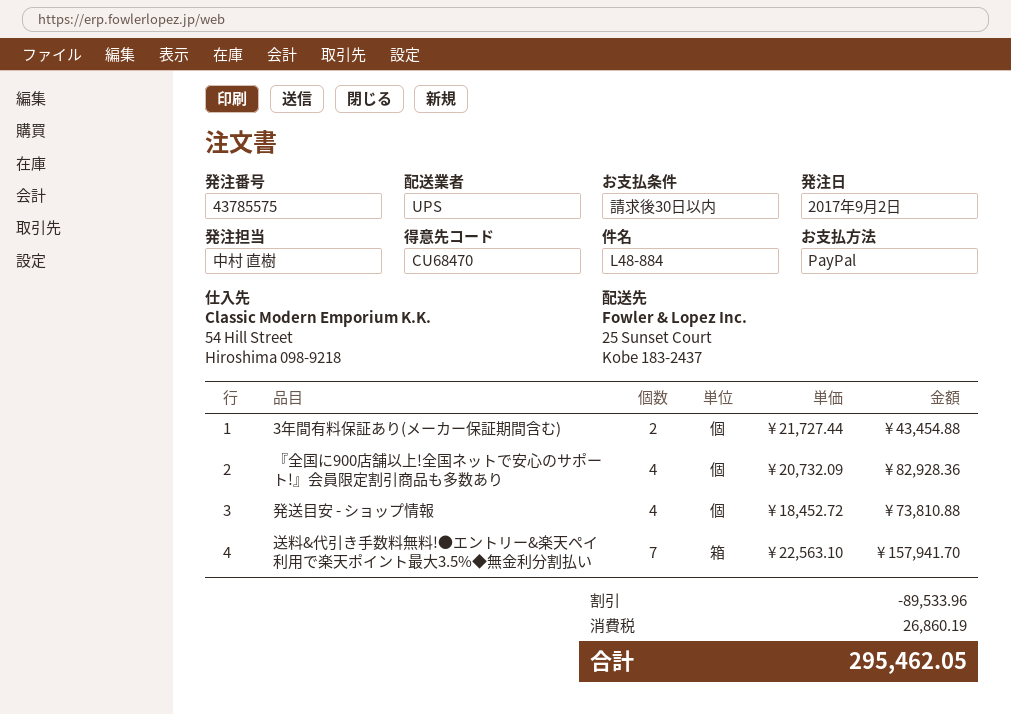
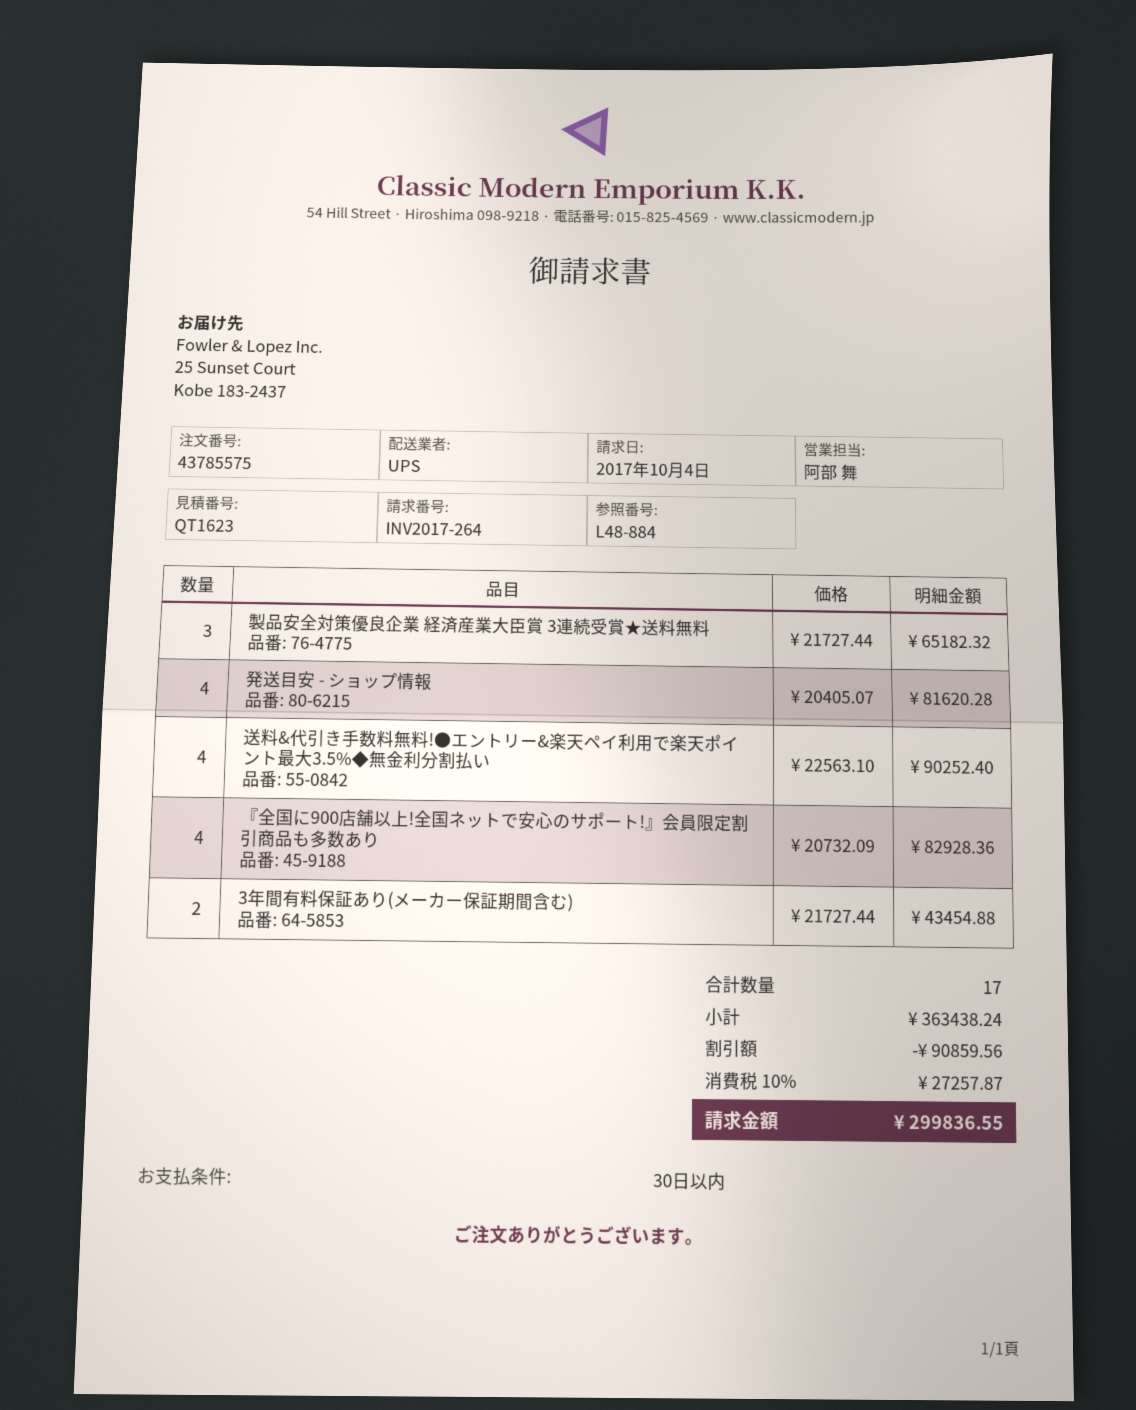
発送目安 - ショップ情報: 4 x 18452.72 = 73810.88 -> 4 x 20405.07 = 81620.28
送料&代引き手数料無料!●エントリー&楽天ペイ利用で楽天ポイント最大3.5%◆無金利分割払い: 7 x 22563.10 = 157941.70 -> 4 x 22563.10 = 90252.40
製品安全対策優良企業 経済産業大臣賞 3連続受賞★送料無料: none -> 3 x 21727.44 = 65182.32
discount: 89533.96 -> 90859.56
tax: 26860.19 -> 27257.87
total: 295462.05 -> 299836.55

